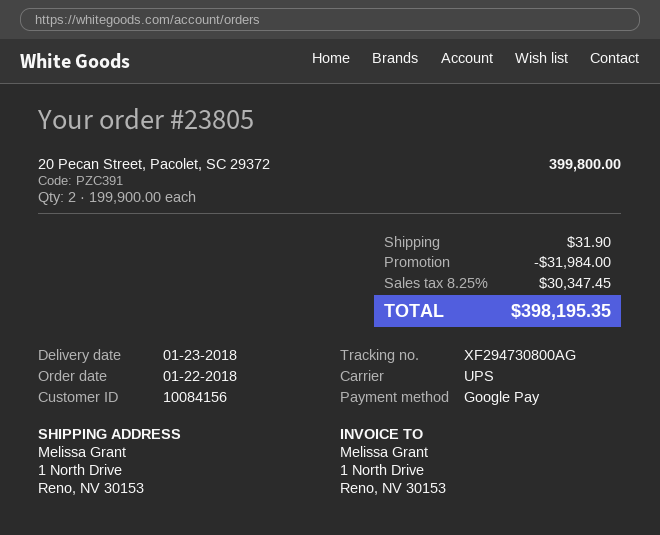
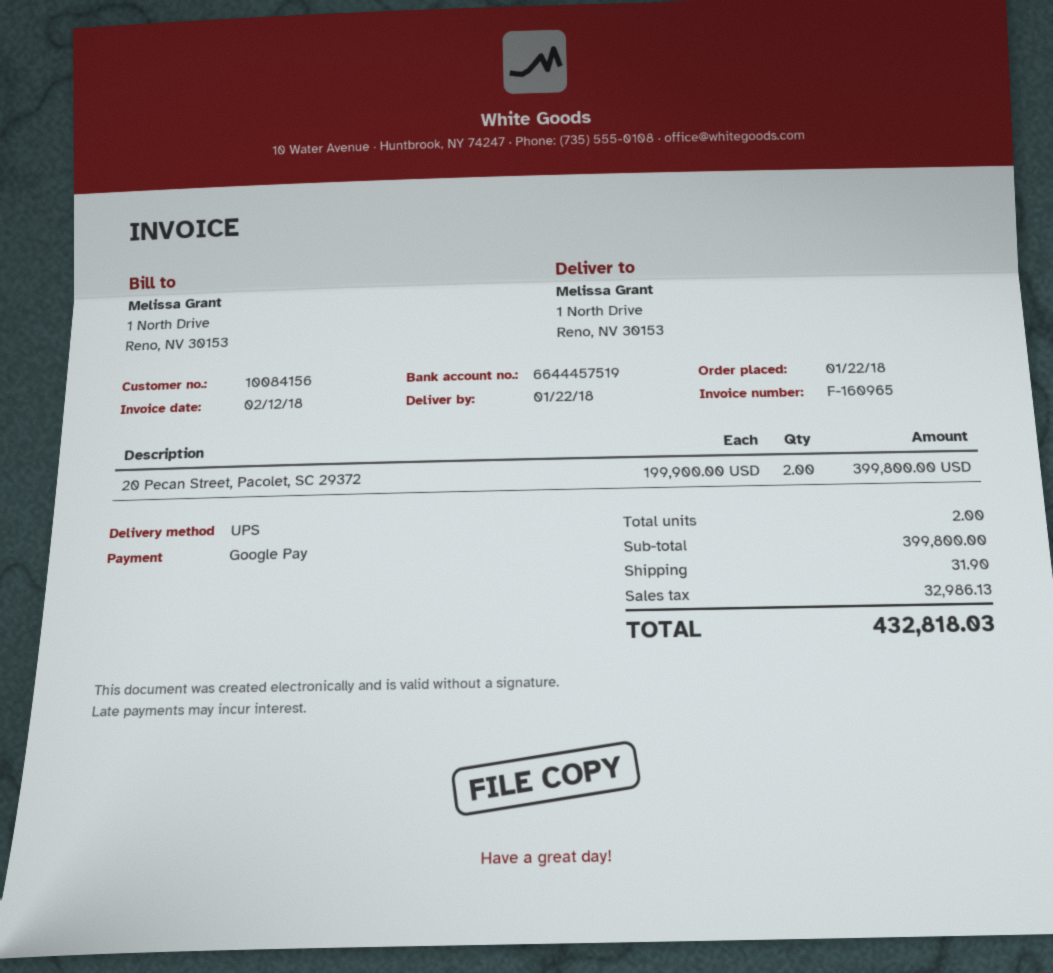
delivery date: 2018-01-23 -> 2018-01-22
discount: 31984.00 -> none
tax: 30347.45 -> 32986.13
total: 398195.35 -> 432818.03

